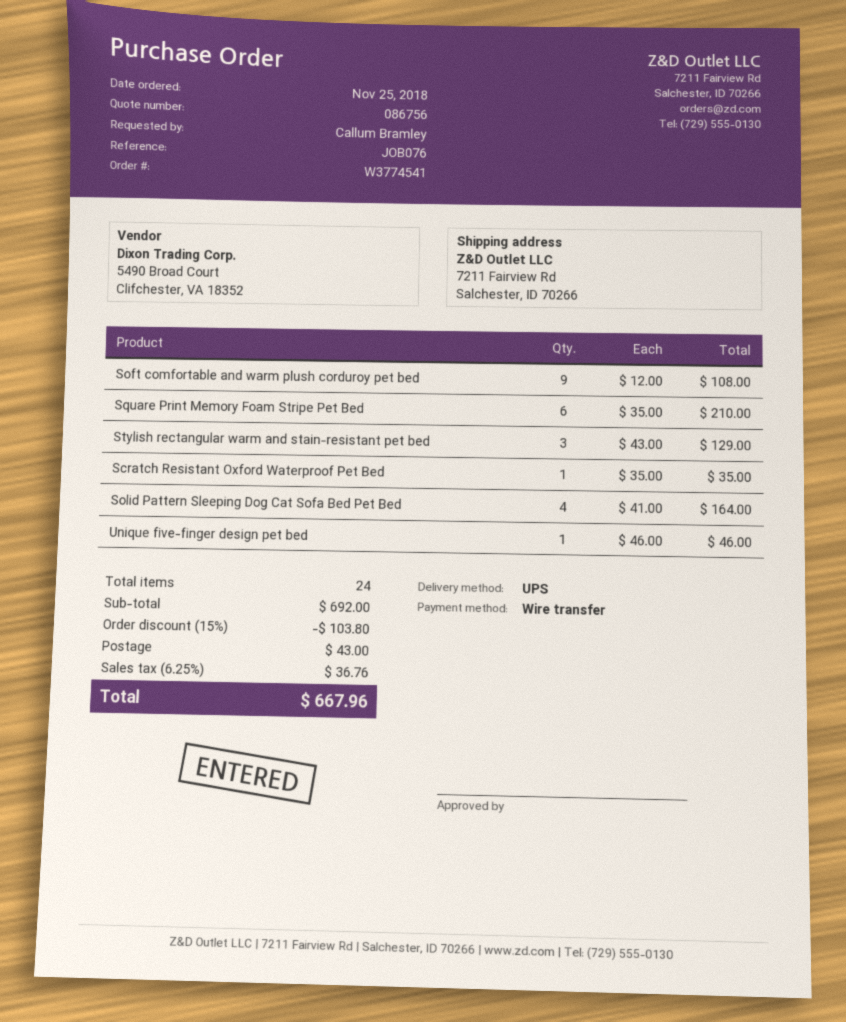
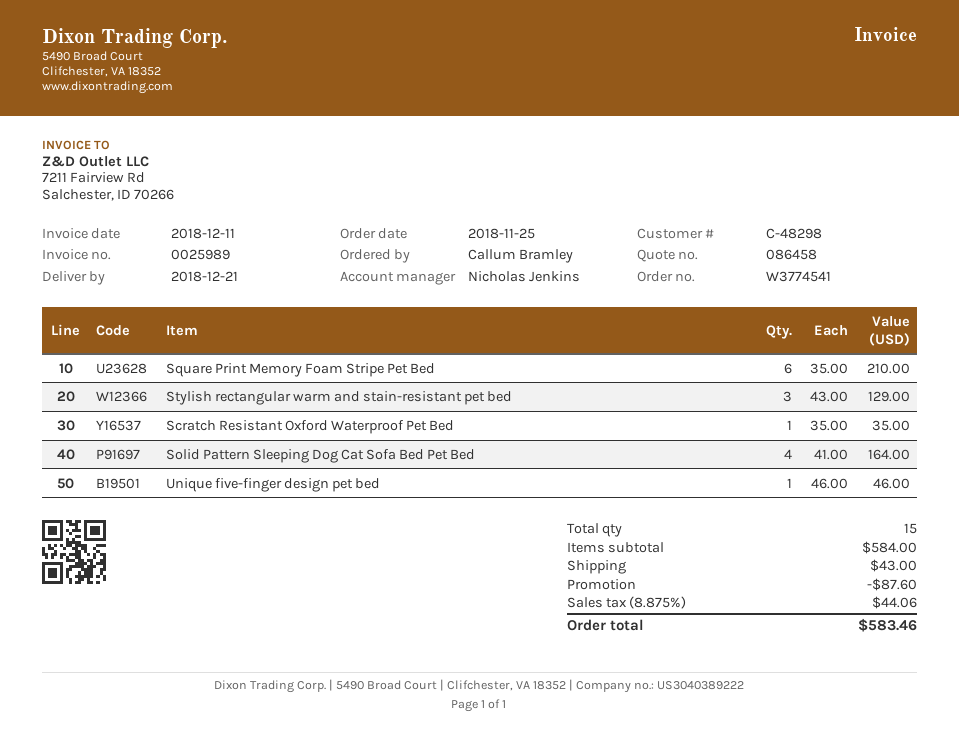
quote number: 086756 -> 086458
Soft comfortable and warm plush corduroy pet bed: 9 x 12.00 = 108.00 -> none
total quantity: 24 -> 15
subtotal: 692.00 -> 584.00
discount: 103.80 -> 87.60
tax: 6.25% = 36.76 -> 8.875% = 44.06
total: 667.96 -> 583.46

